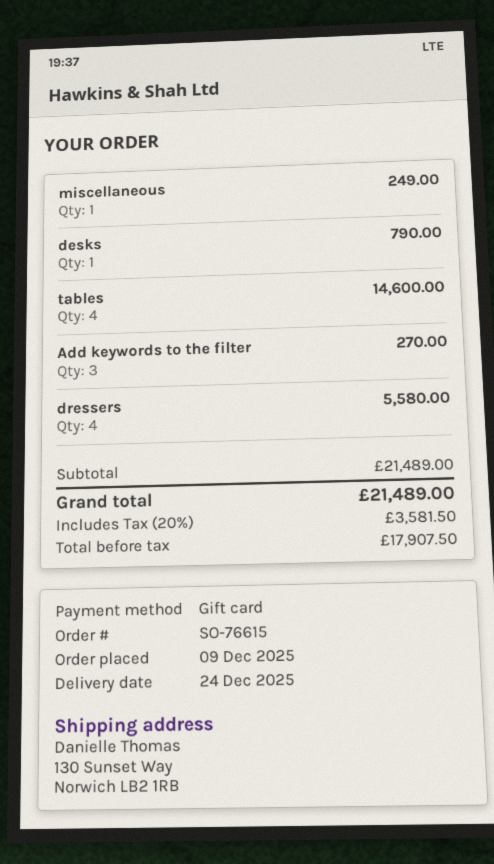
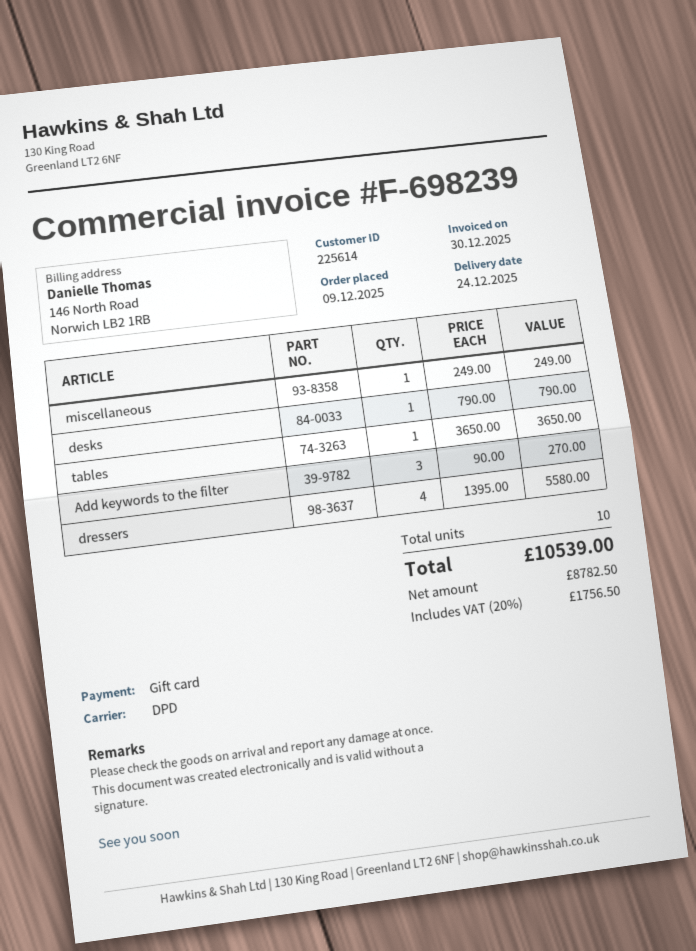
tables: 4 for 14600.00 -> 1 for 3650.00
net: 17907.50 -> 8782.50
tax: 20% = 3581.50 -> 20% = 1756.50
total: 21489.00 -> 10539.00

